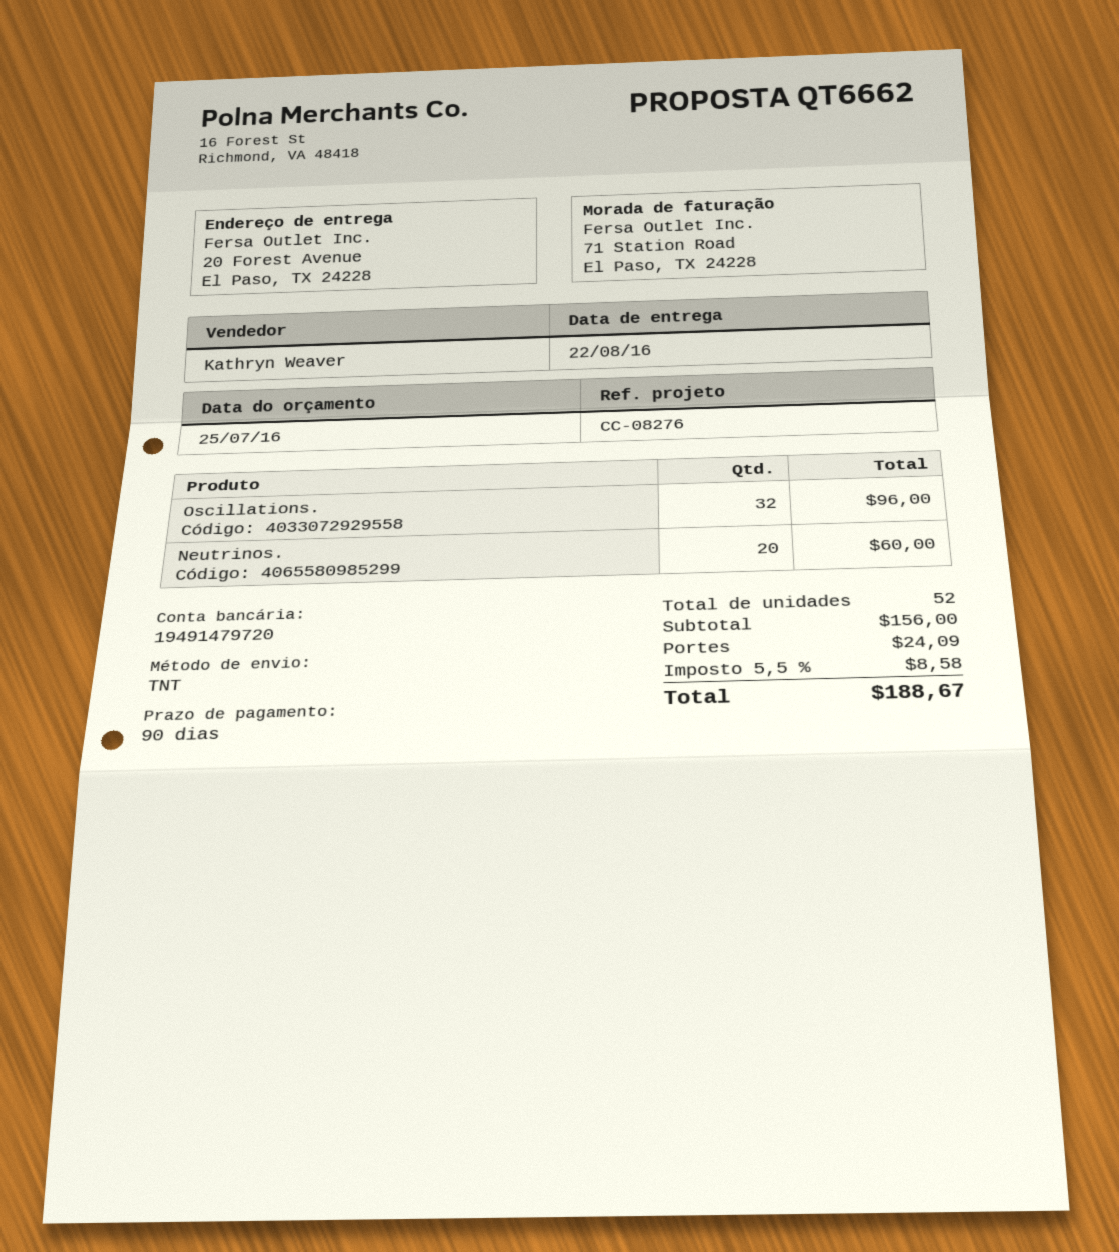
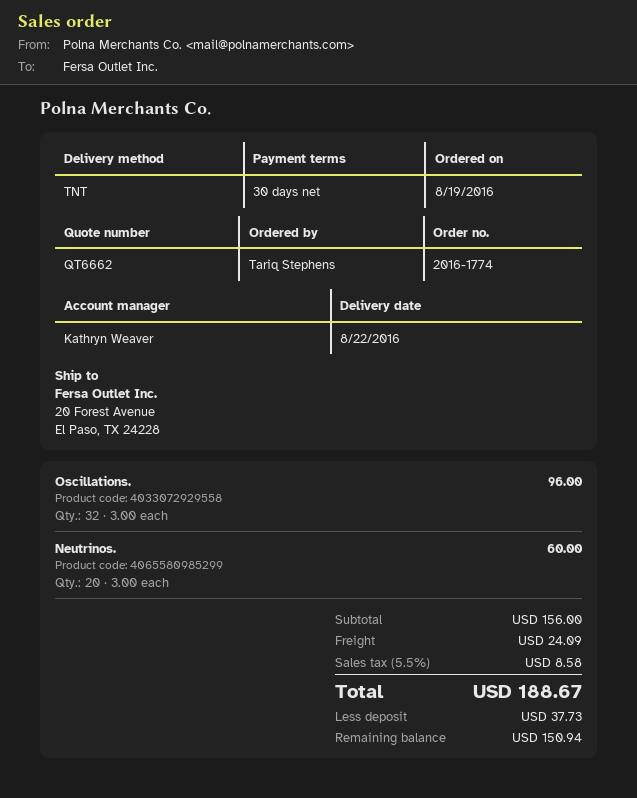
payment terms: 90 days -> 30 days

